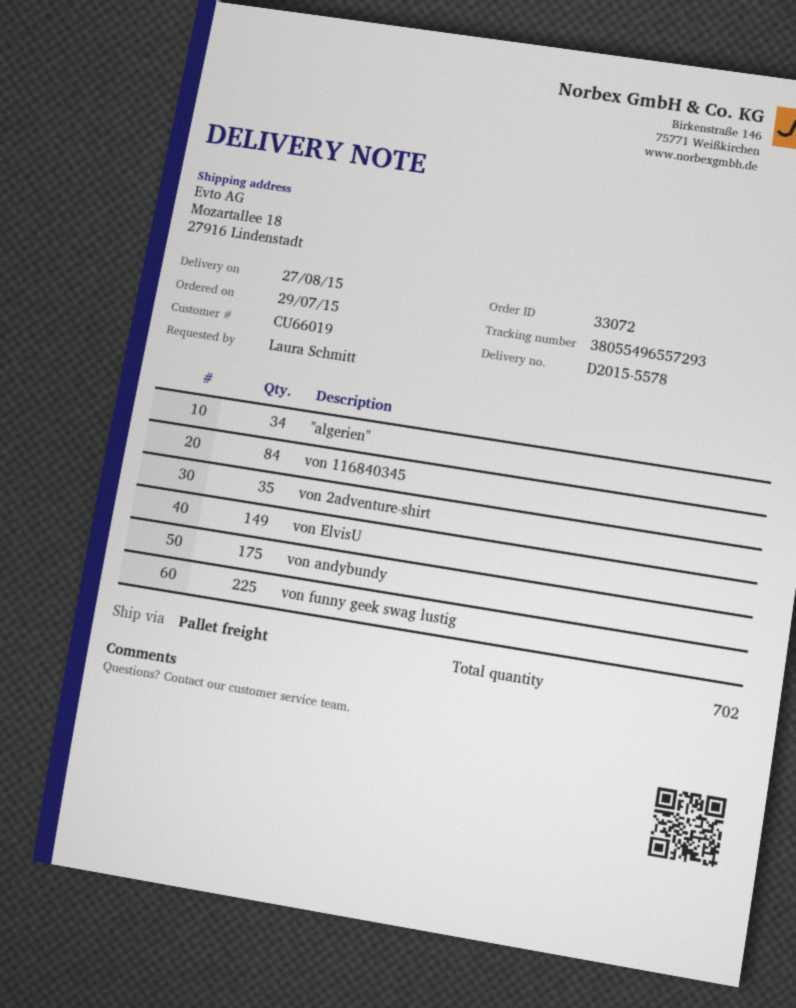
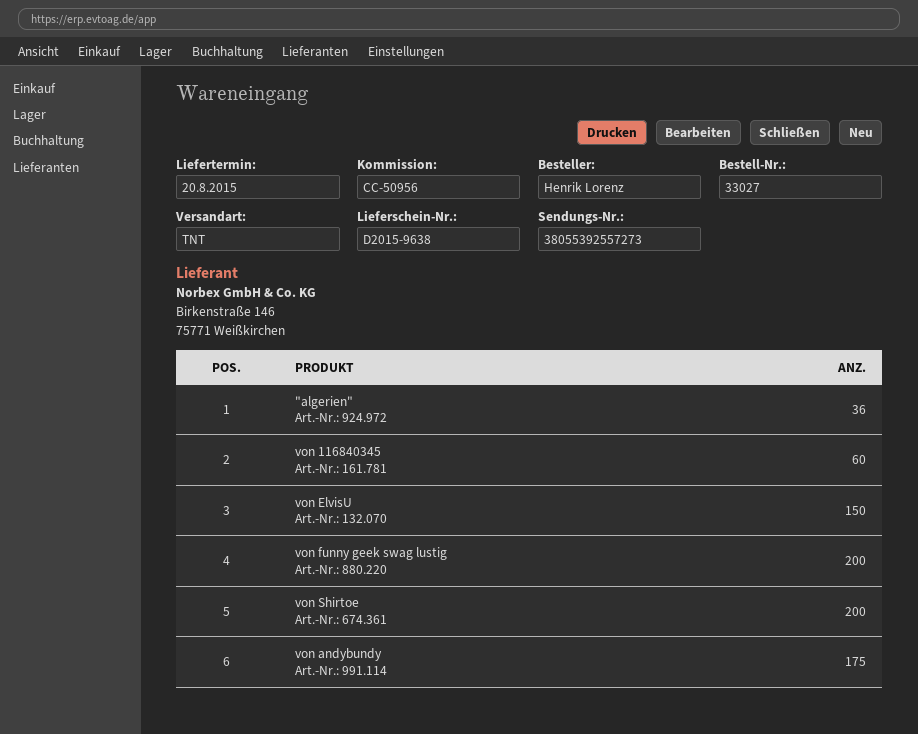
order number: 33072 -> 33027
delivery note number: D2015-5578 -> D2015-9638
delivery date: 2015-08-27 -> 2015-08-20
ordered by: Laura Schmitt -> Henrik Lorenz
shipping method: pallet freight -> TNT
tracking number: 38055496557293 -> 38055392557273
"algerien": 34 -> 36
von 116840345: 84 -> 60
von 2adventure-shirt: 35 -> none
von ElvisU: 149 -> 150
von funny geek swag lustig: 225 -> 200
von Shirtoe: none -> 200

